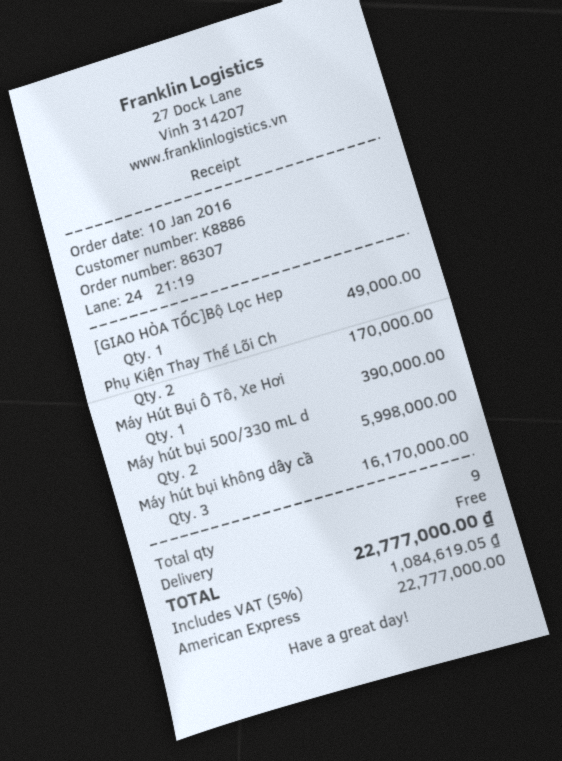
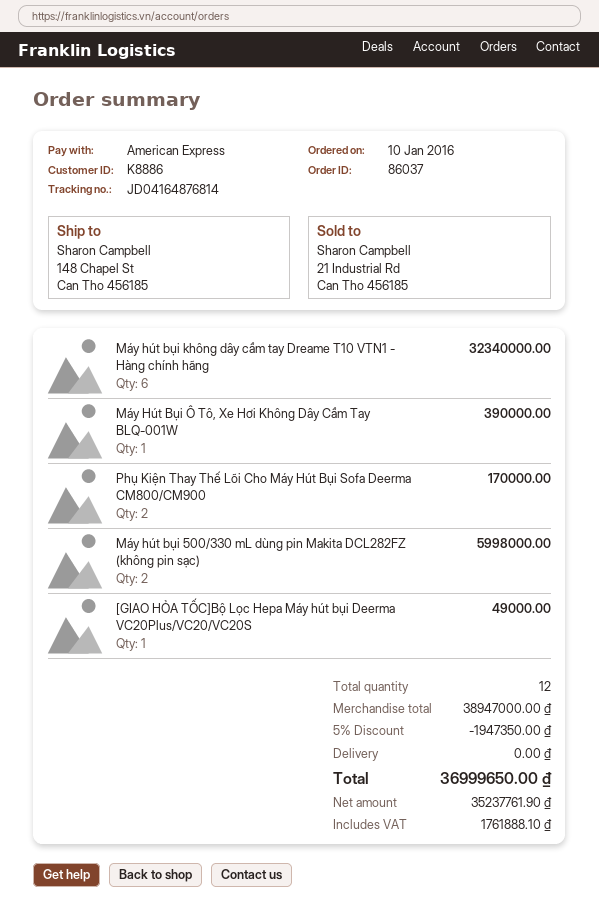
order number: 86307 -> 86037
Máy hút bụi không dây cầ: 3 for 16170000.00 -> 6 for 32340000.00
total quantity: 9 -> 12
discount: none -> 5% = 1947350.00
tax: 1084619.05 -> 1761888.10
total: 22777000.00 -> 36999650.00

